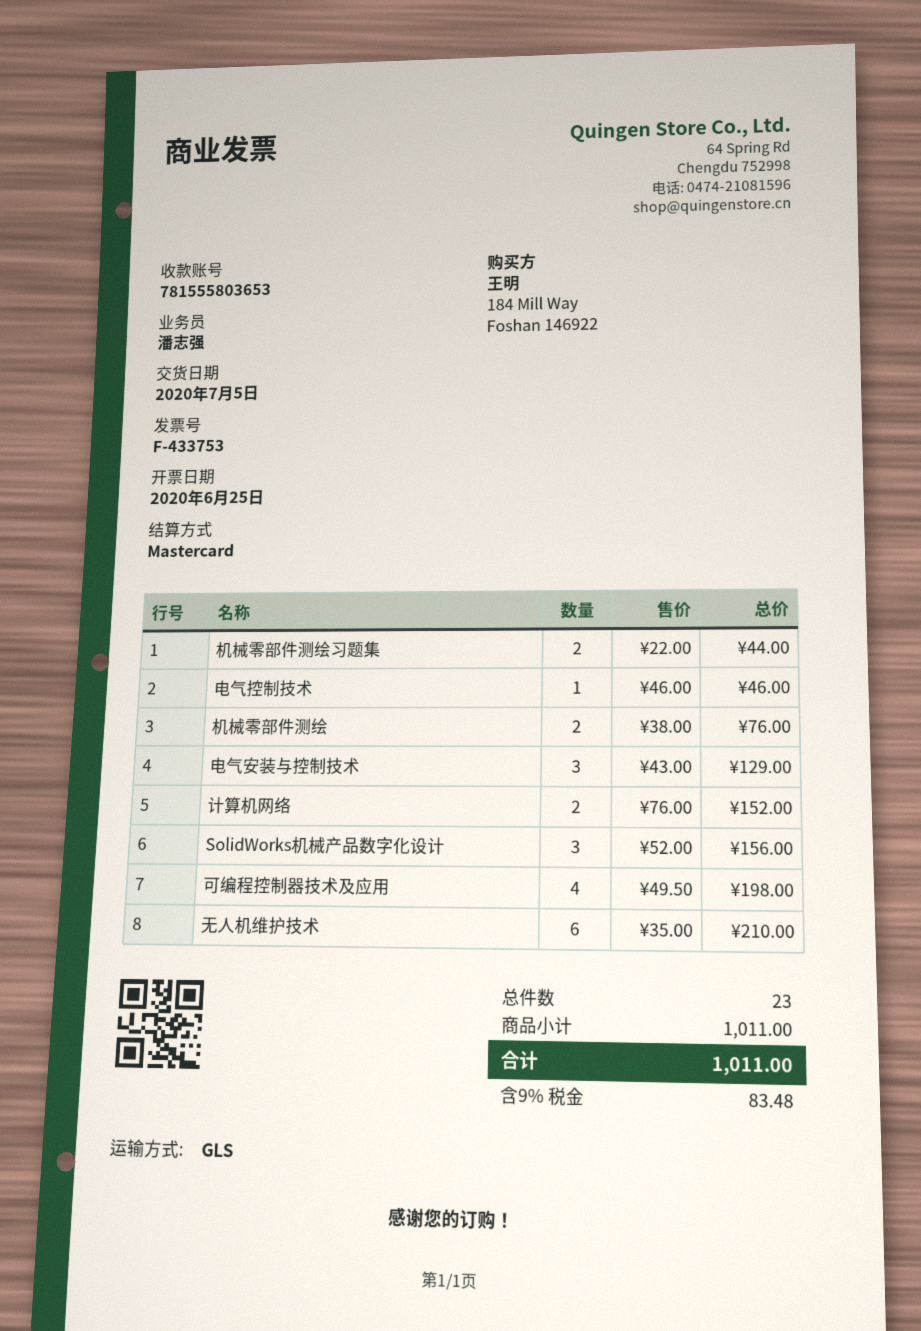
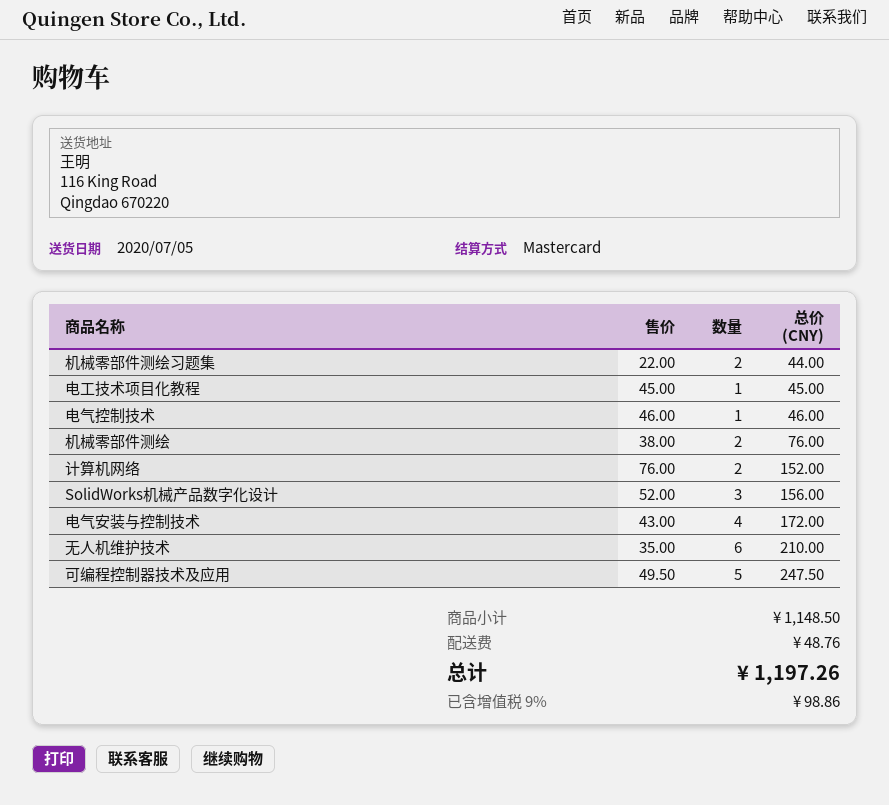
电气安装与控制技术: 3 x 43.00 = 129.00 -> 4 x 43.00 = 172.00
可编程控制器技术及应用: 4 x 49.50 = 198.00 -> 5 x 49.50 = 247.50
电工技术项目化教程: none -> 1 x 45.00 = 45.00
subtotal: 1011.00 -> 1148.50
shipping: none -> 48.76
tax: 9% = 83.48 -> 9% = 98.86
total: 1011.00 -> 1197.26

